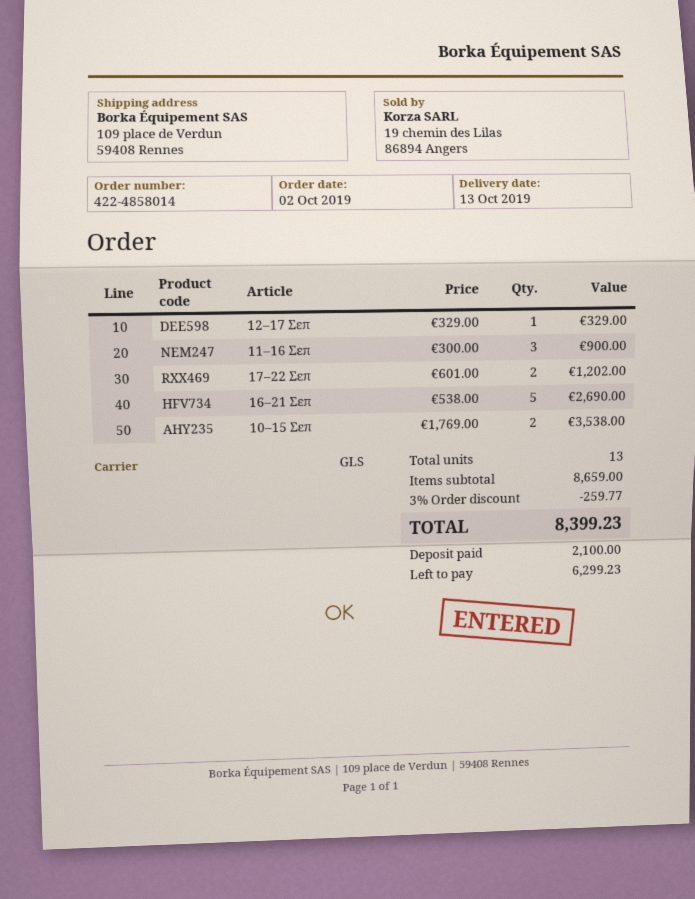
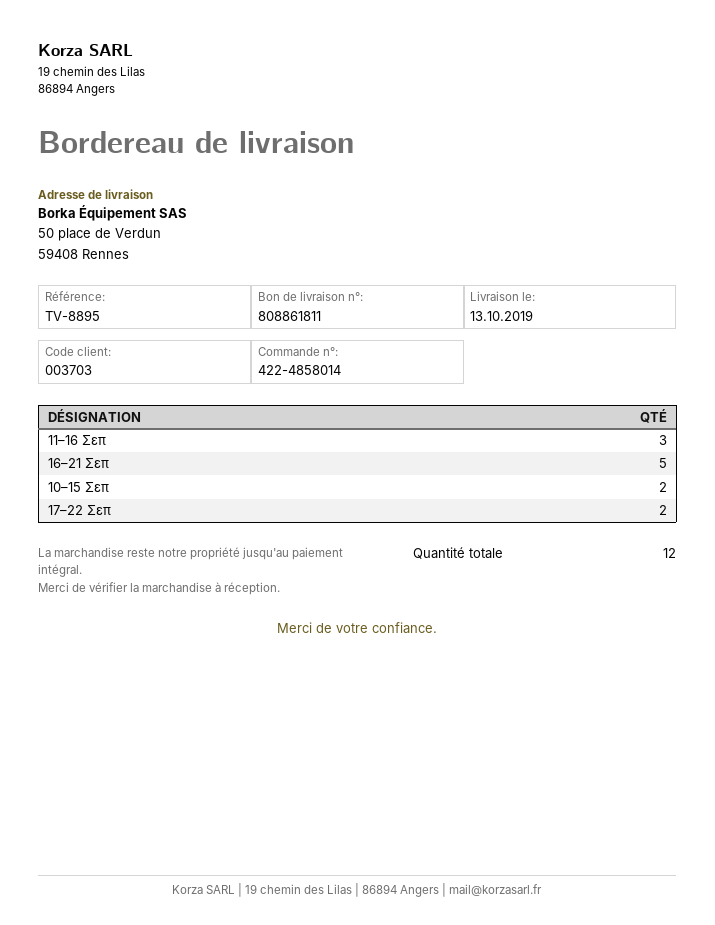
ship to: 109 place de Verdun, 59408 Rennes -> 50 place de Verdun, 59408 Rennes
12–17 Σεπ: 1 -> none
total quantity: 13 -> 12

